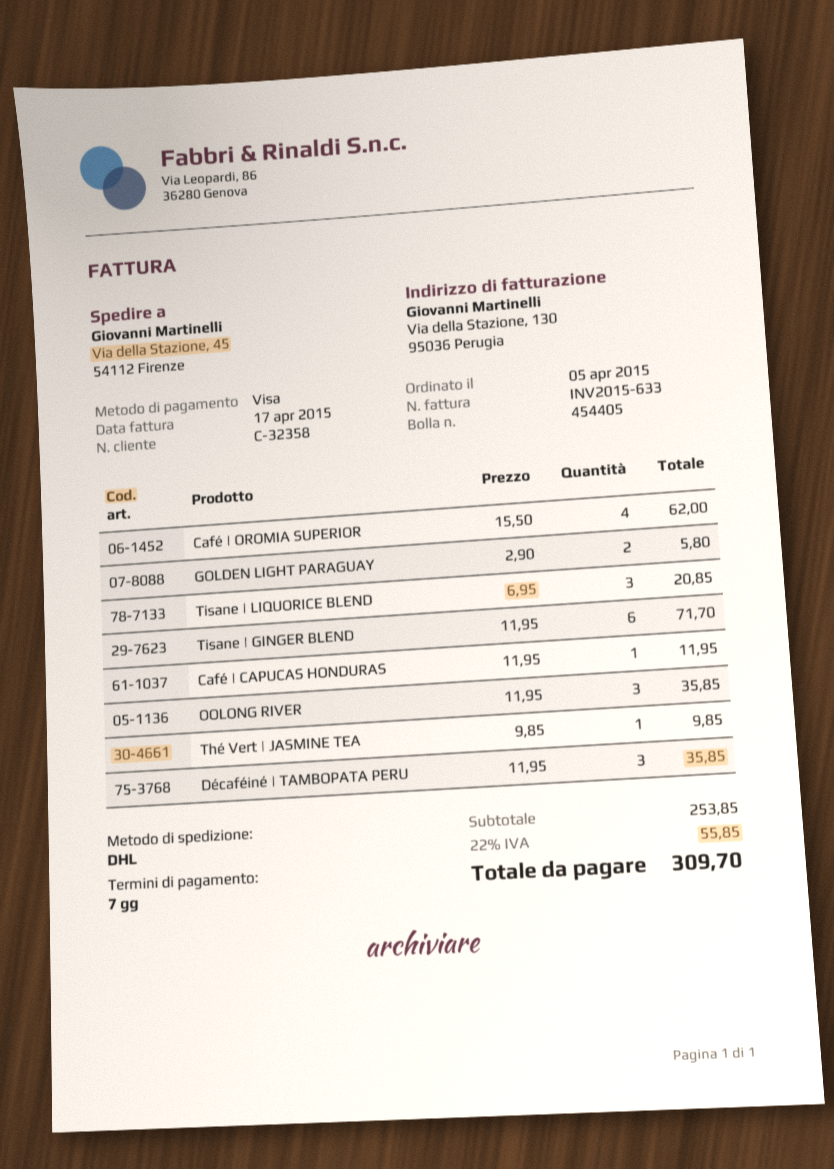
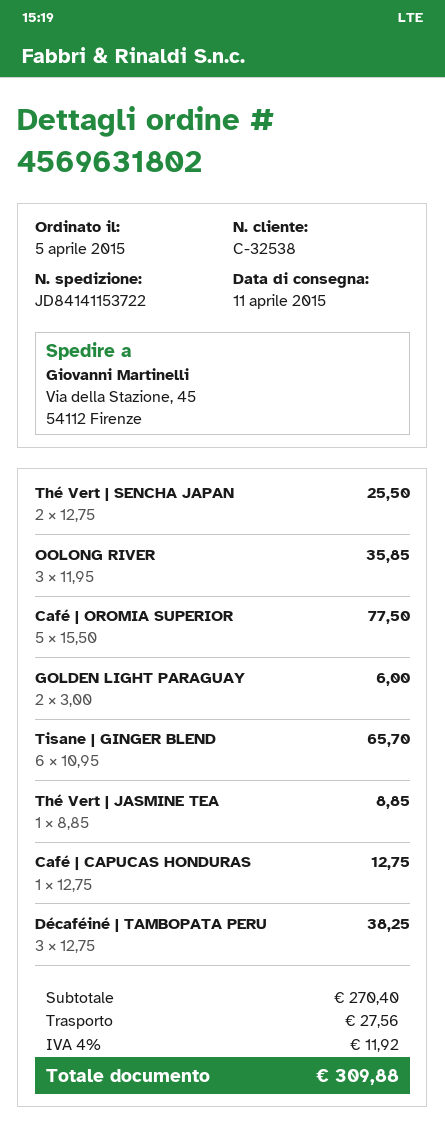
customer number: C-32358 -> C-32538
Café | OROMIA SUPERIOR: 4 x 15.50 = 62.00 -> 5 x 15.50 = 77.50
GOLDEN LIGHT PARAGUAY: 2 x 2.90 = 5.80 -> 2 x 3.00 = 6.00
Tisane | LIQUORICE BLEND: 3 x 6.95 = 20.85 -> none
Tisane | GINGER BLEND: 6 x 11.95 = 71.70 -> 6 x 10.95 = 65.70
Café | CAPUCAS HONDURAS: 1 x 11.95 = 11.95 -> 1 x 12.75 = 12.75
Thé Vert | JASMINE TEA: 1 x 9.85 = 9.85 -> 1 x 8.85 = 8.85
Décaféiné | TAMBOPATA PERU: 3 x 11.95 = 35.85 -> 3 x 12.75 = 38.25
Thé Vert | SENCHA JAPAN: none -> 2 x 12.75 = 25.50
subtotal: 253.85 -> 270.40
shipping: none -> 27.56
tax: 22% = 55.85 -> 4% = 11.92
total: 309.70 -> 309.88

